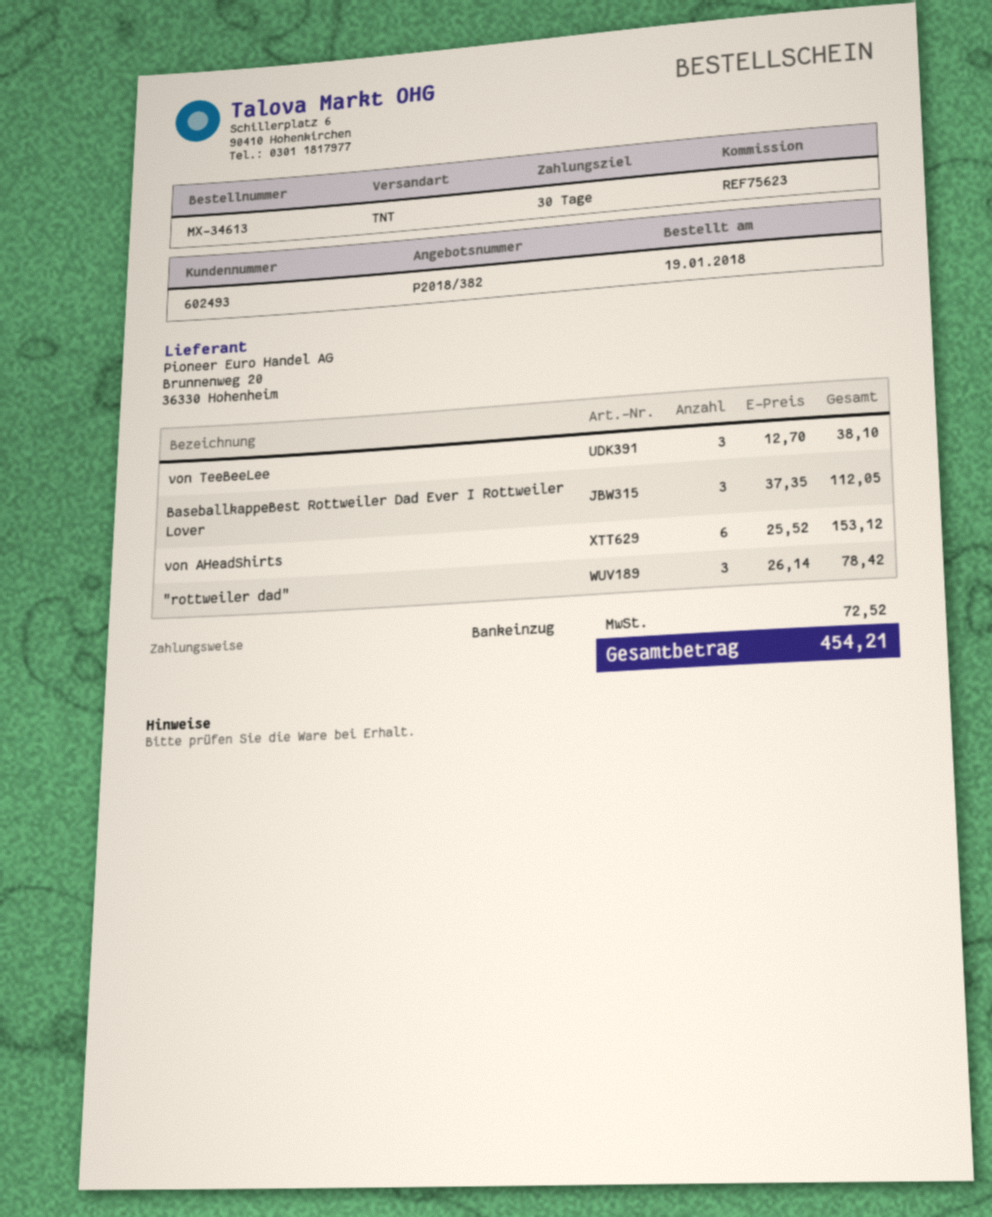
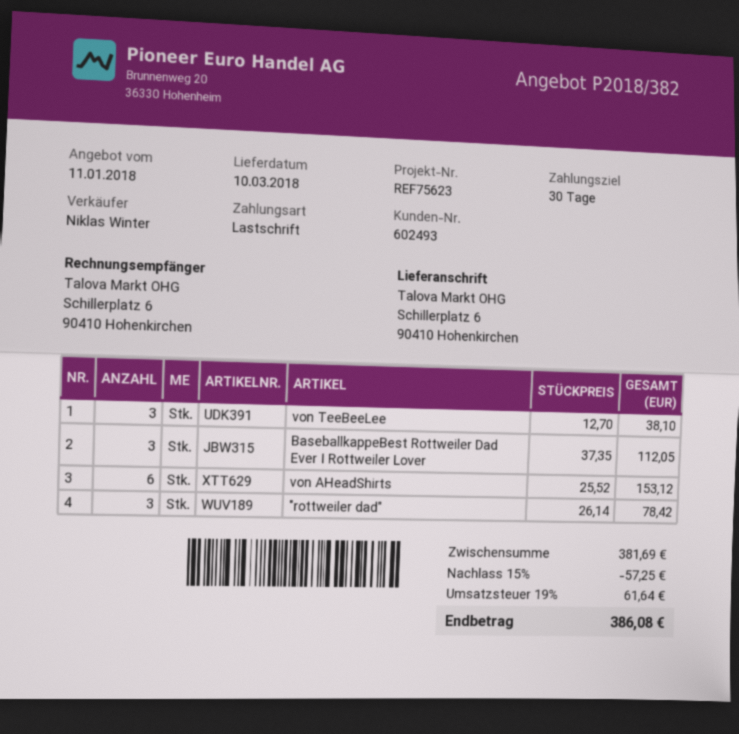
discount: none -> 15% = 57.25
tax: 72.52 -> 61.64
total: 454.21 -> 386.08

